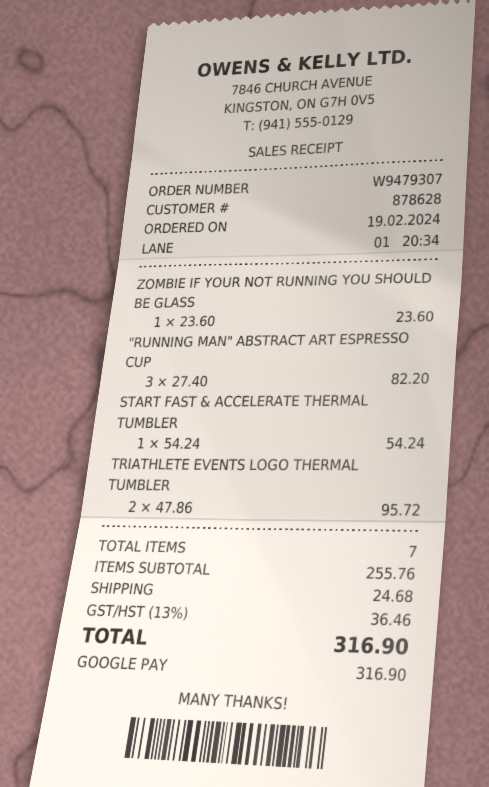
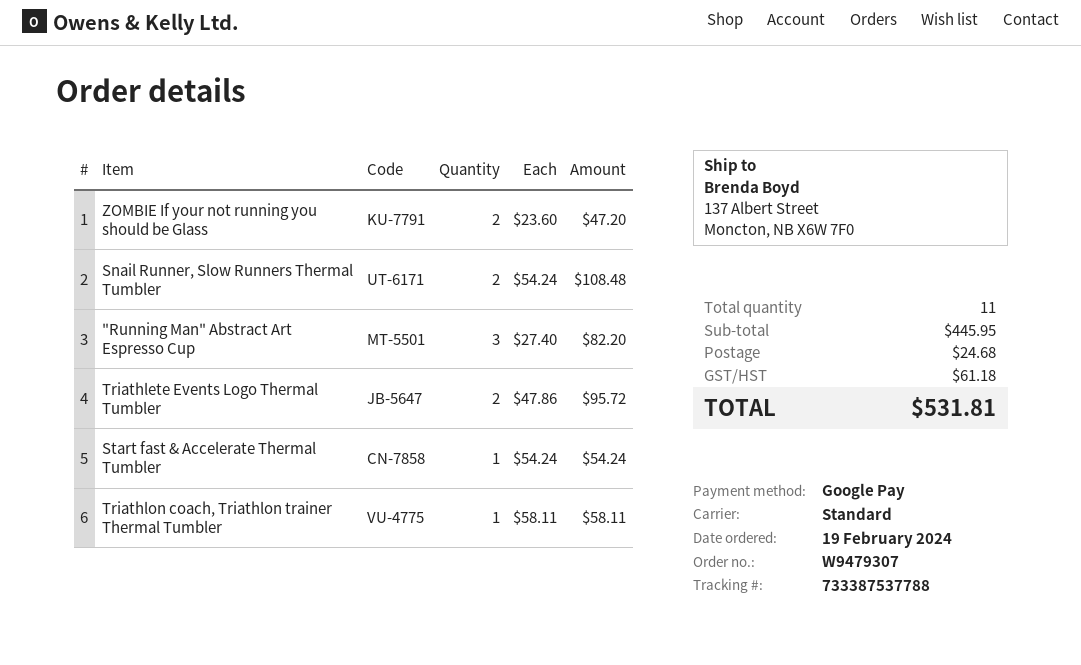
ZOMBIE IF YOUR NOT RUNNING YOU SHOULD BE GLASS: 1 x 23.60 = 23.60 -> 2 x 23.60 = 47.20
Snail Runner, Slow Runners Thermal Tumbler: none -> 2 x 54.24 = 108.48
Triathlon coach, Triathlon trainer Thermal Tumbler: none -> 1 x 58.11 = 58.11
total quantity: 7 -> 11
subtotal: 255.76 -> 445.95
tax: 36.46 -> 61.18
total: 316.90 -> 531.81

